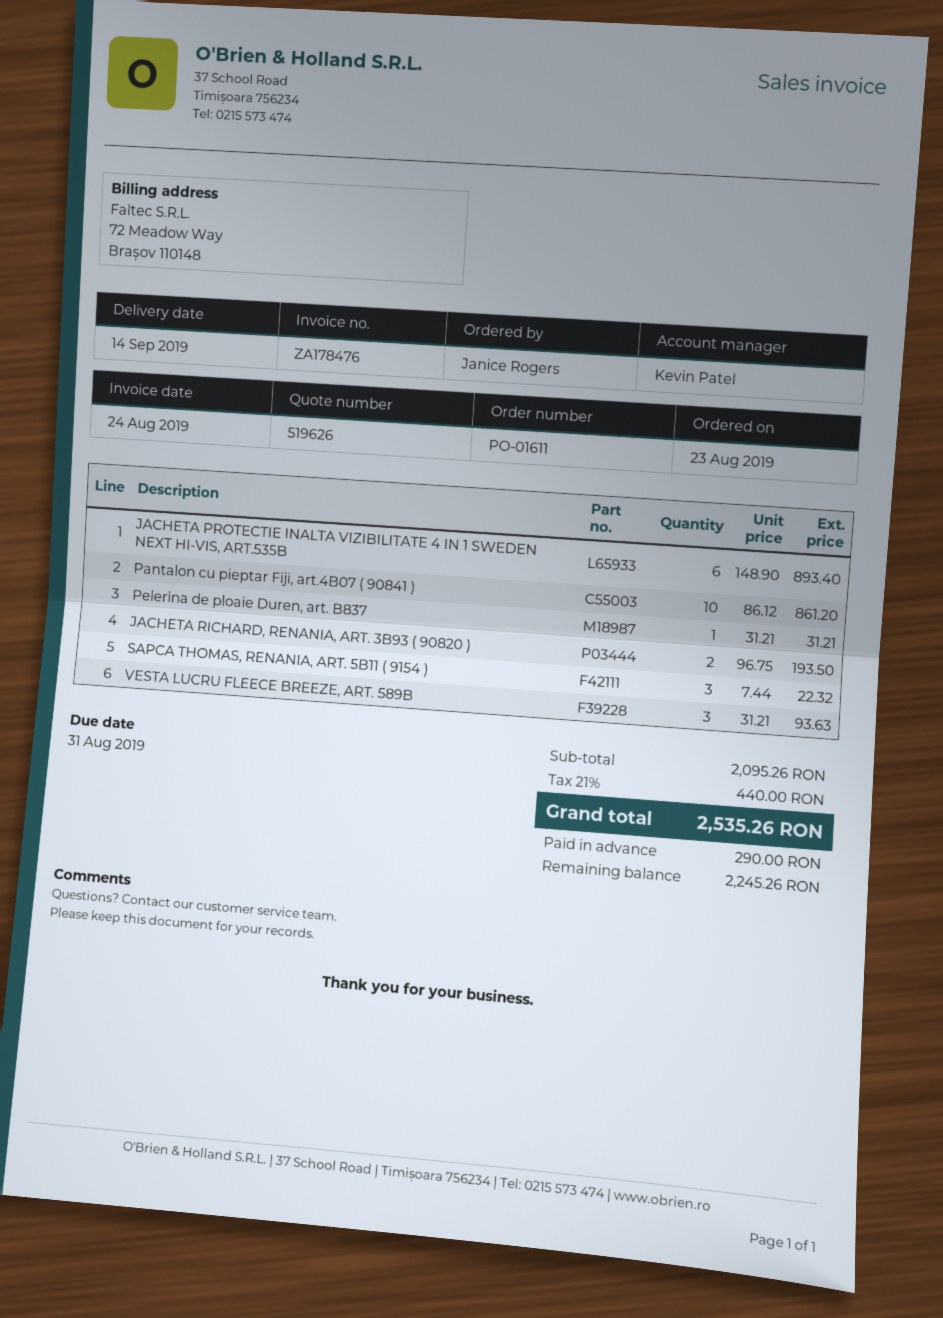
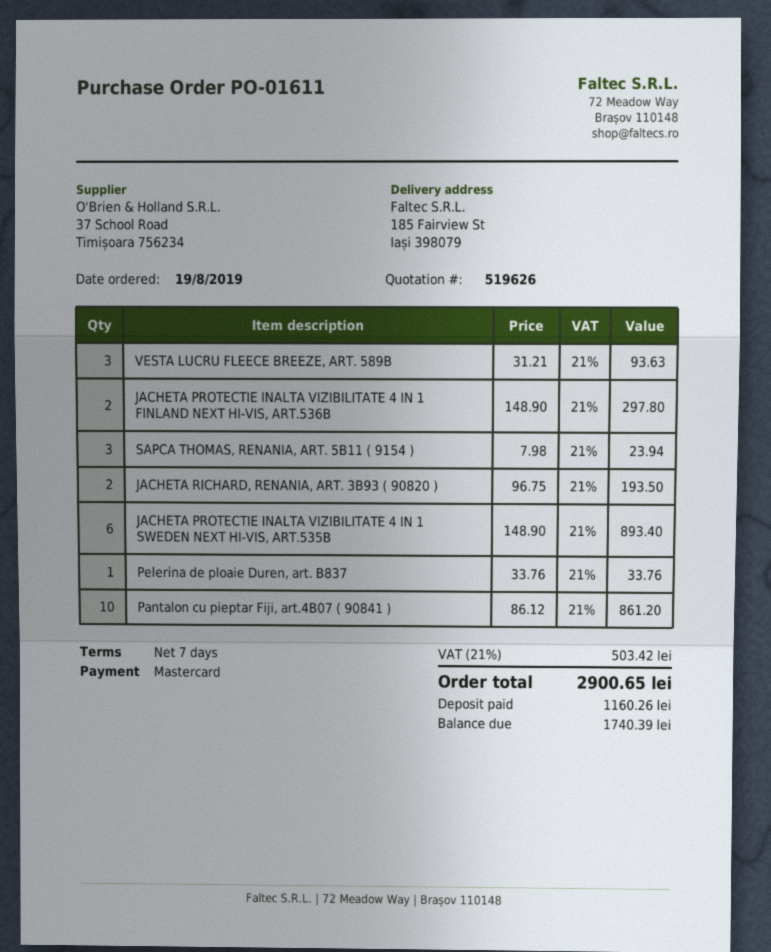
order date: 2019-08-23 -> 2019-08-19
Pelerina de ploaie Duren, art. B837: 1 x 31.21 = 31.21 -> 1 x 33.76 = 33.76
SAPCA THOMAS, RENANIA, ART. 5B11 ( 9154 ): 3 x 7.44 = 22.32 -> 3 x 7.98 = 23.94
JACHETA PROTECTIE INALTA VIZIBILITATE 4 IN 1 FINLAND NEXT HI-VIS, ART.536B: none -> 2 x 148.90 = 297.80
tax: 21% = 440.00 -> 21% = 503.42
total: 2535.26 -> 2900.65
deposit: 290.00 -> 1160.26
balance: 2245.26 -> 1740.39

